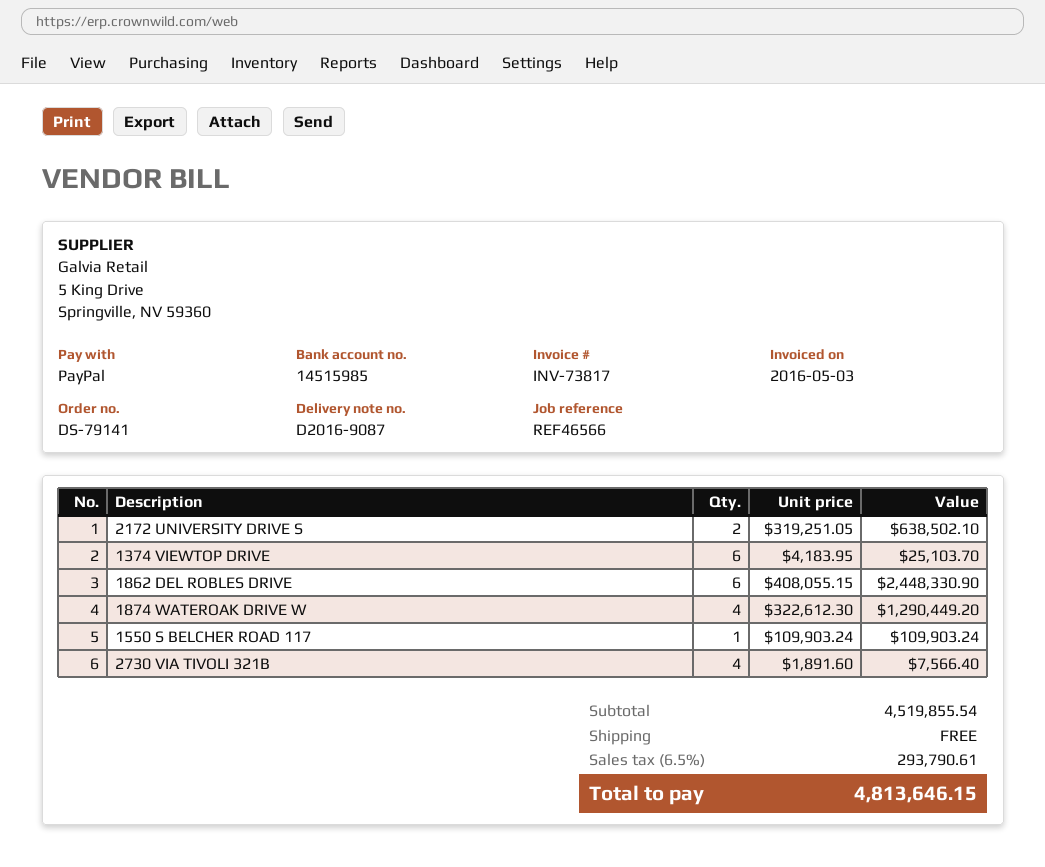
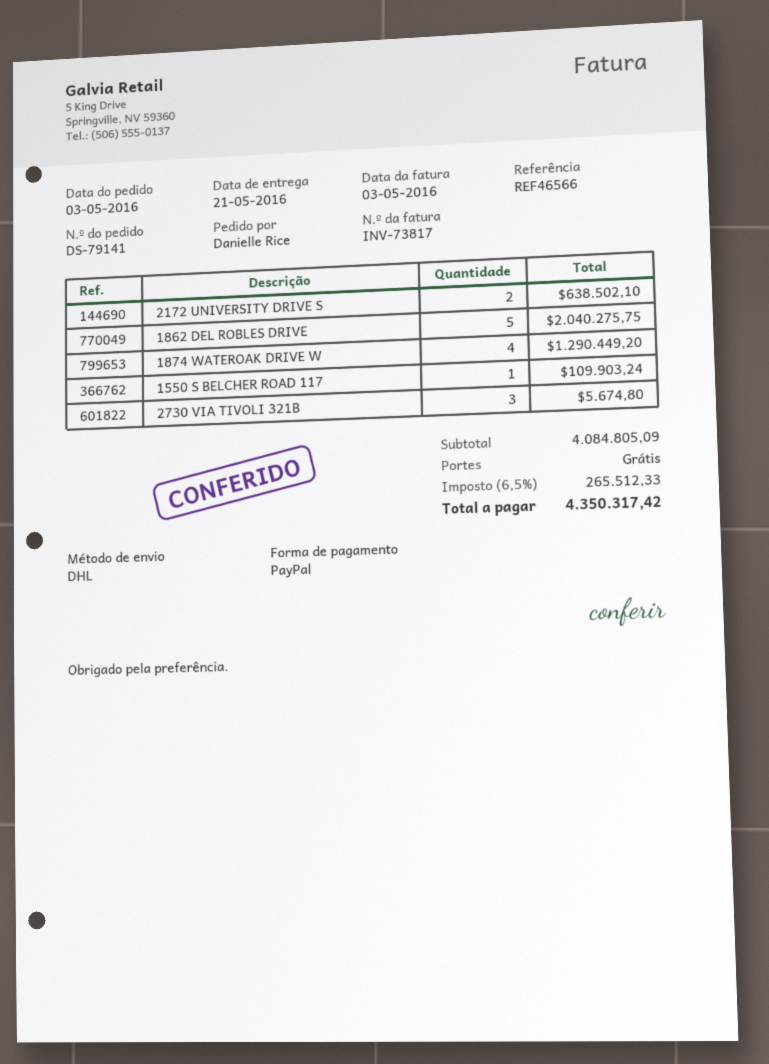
1374 VIEWTOP DRIVE: 6 for 25103.70 -> none
1862 DEL ROBLES DRIVE: 6 for 2448330.90 -> 5 for 2040275.75
2730 VIA TIVOLI 321B: 4 for 7566.40 -> 3 for 5674.80
subtotal: 4519855.54 -> 4084805.09
tax: 6.5% = 293790.61 -> 6.5% = 265512.33
total: 4813646.15 -> 4350317.42

